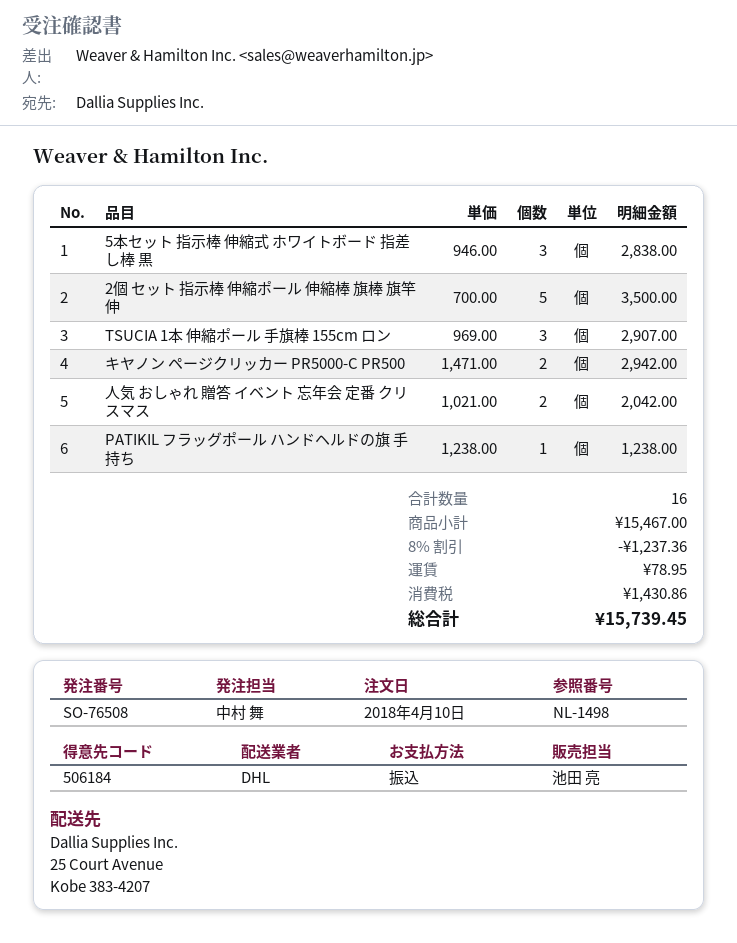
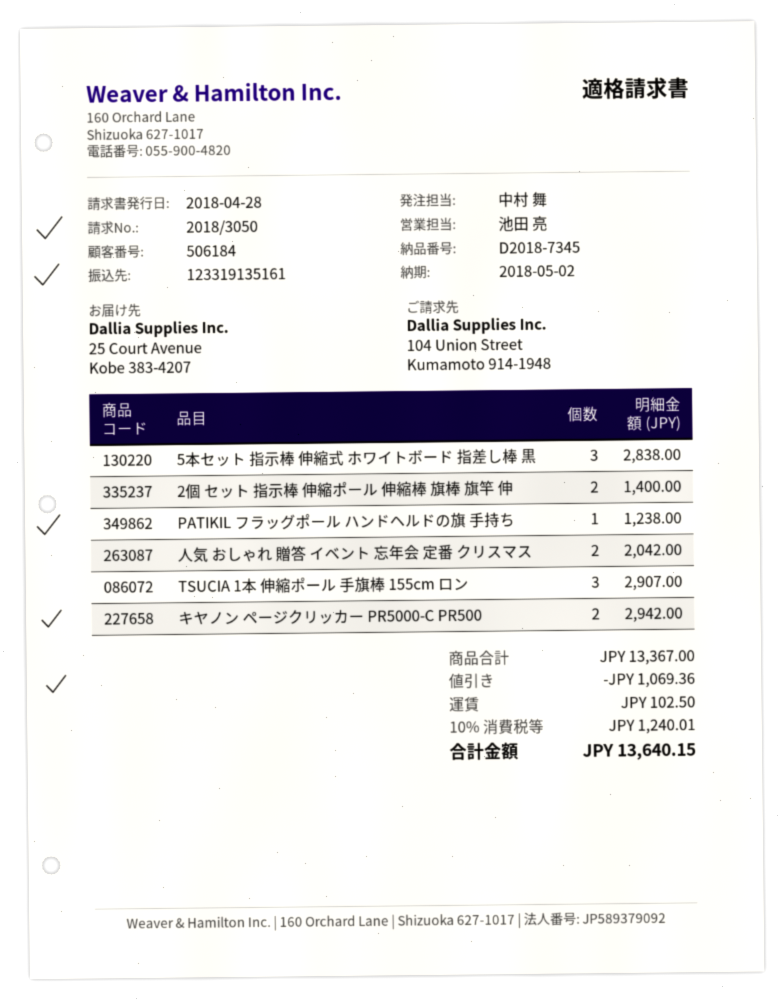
2個 セット 指示棒 伸縮ポール 伸縮棒 旗棒 旗竿 伸: 5 for 3500.00 -> 2 for 1400.00
subtotal: 15467.00 -> 13367.00
discount: 1237.36 -> 1069.36
shipping: 78.95 -> 102.50
tax: 1430.86 -> 1240.01
total: 15739.45 -> 13640.15

